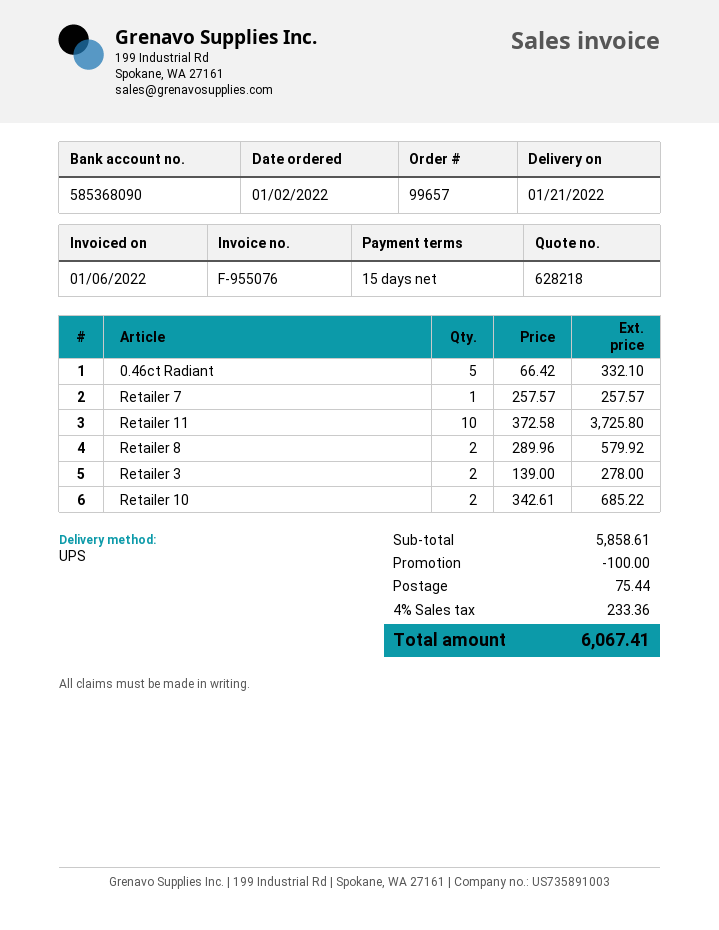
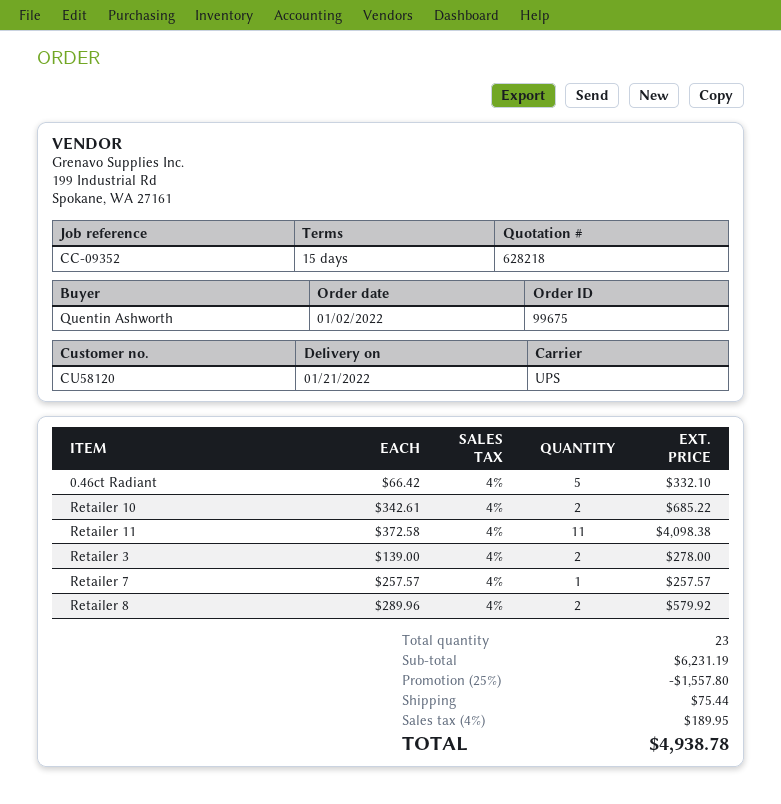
order number: 99657 -> 99675
Retailer 11: 10 x 372.58 = 3725.80 -> 11 x 372.58 = 4098.38
subtotal: 5858.61 -> 6231.19
discount: 100.00 -> 1557.80
tax: 4% = 233.36 -> 4% = 189.95
total: 6067.41 -> 4938.78

